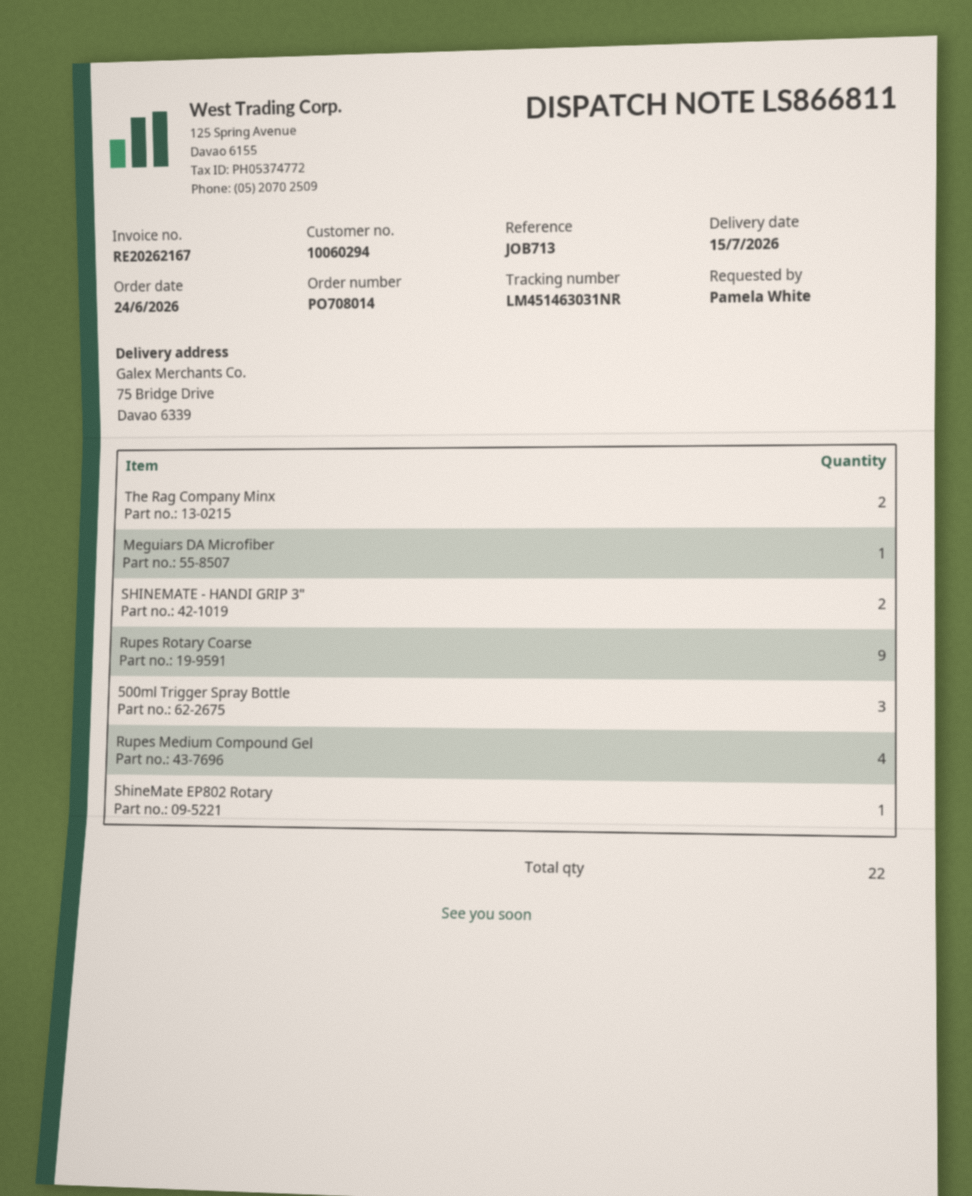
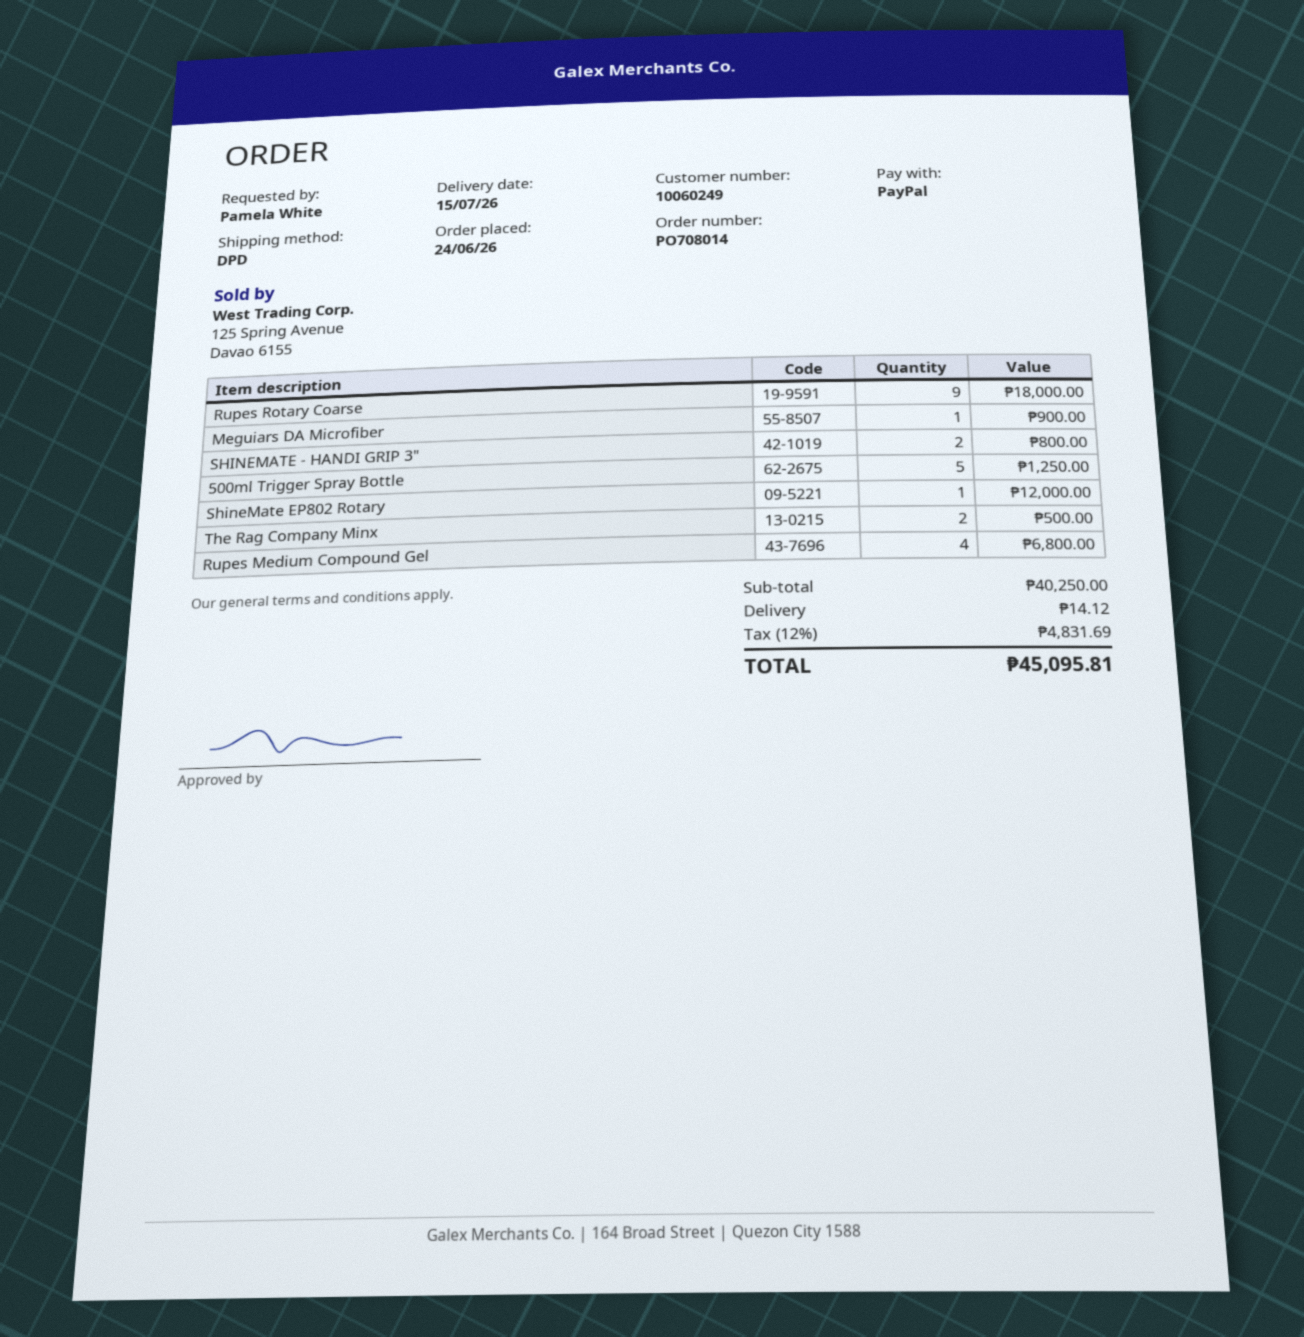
customer number: 10060294 -> 10060249
500ml Trigger Spray Bottle: 3 -> 5

